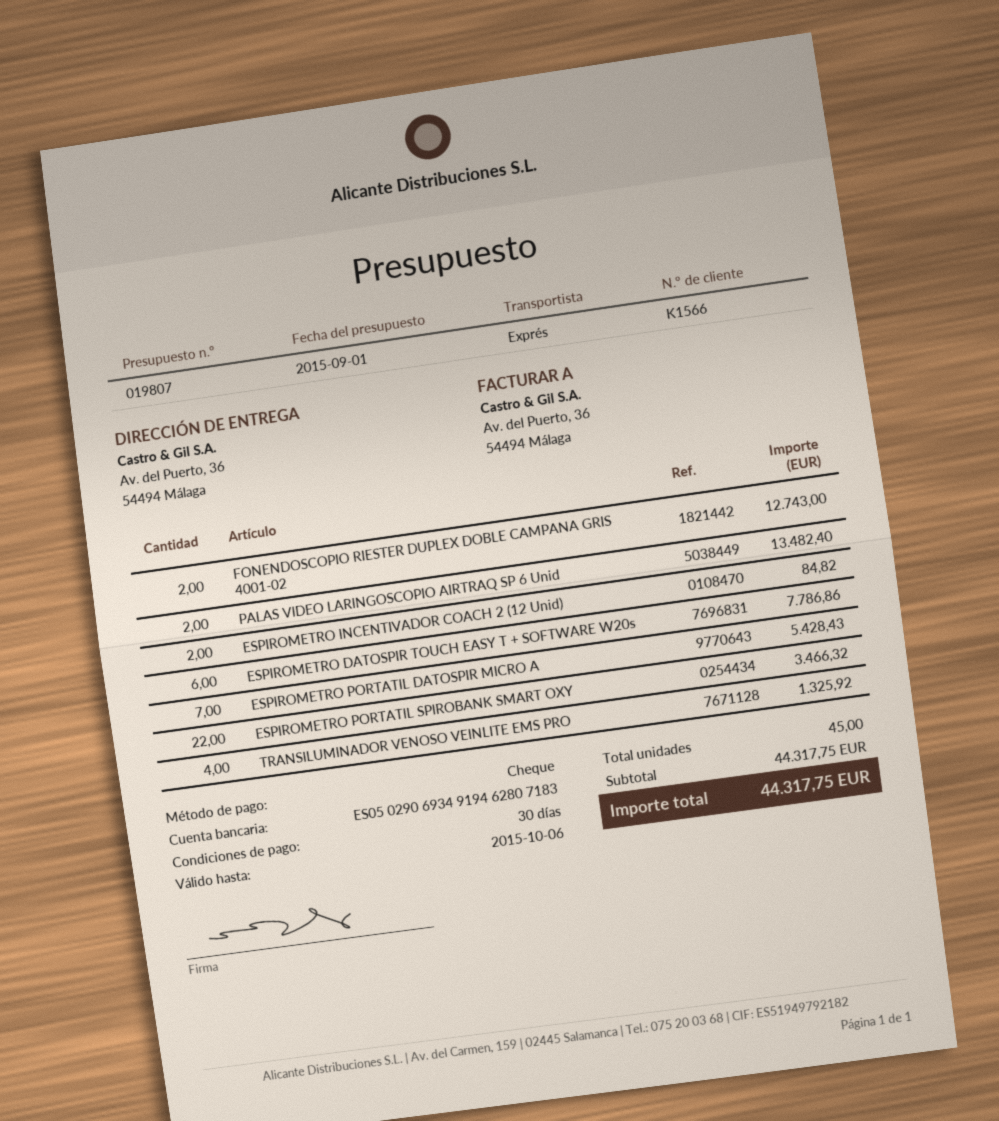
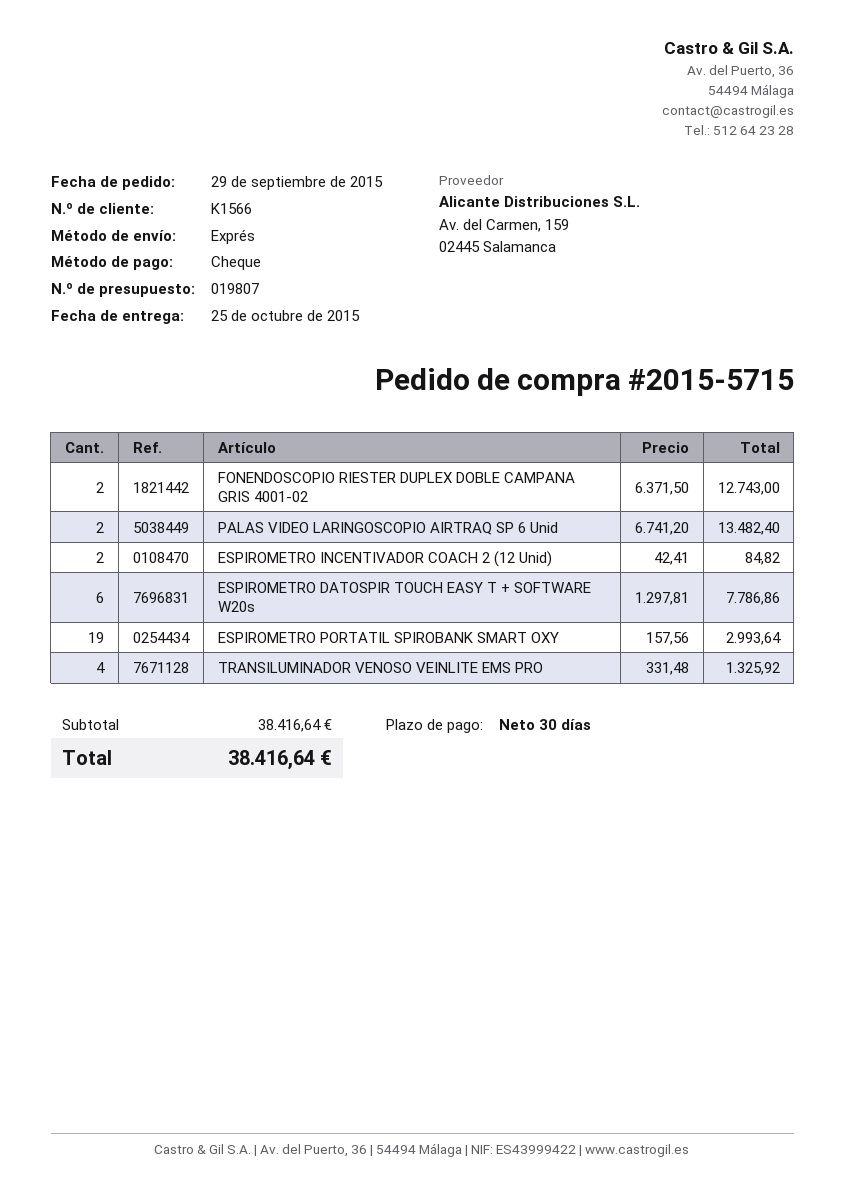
ESPIROMETRO PORTATIL DATOSPIR MICRO A: 7 for 5428.43 -> none
ESPIROMETRO PORTATIL SPIROBANK SMART OXY: 22 for 3466.32 -> 19 for 2993.64
subtotal: 44317.75 -> 38416.64
total: 44317.75 -> 38416.64

